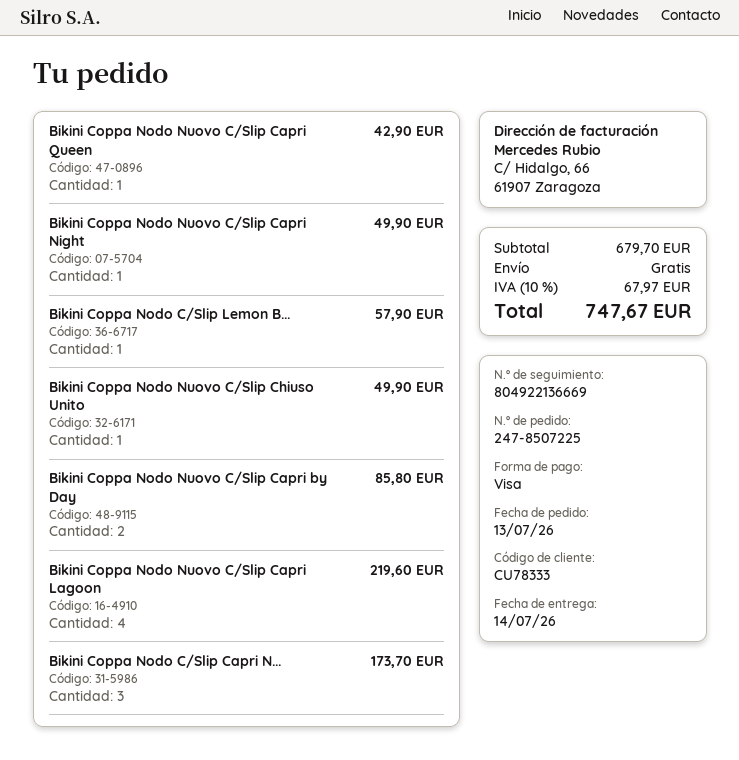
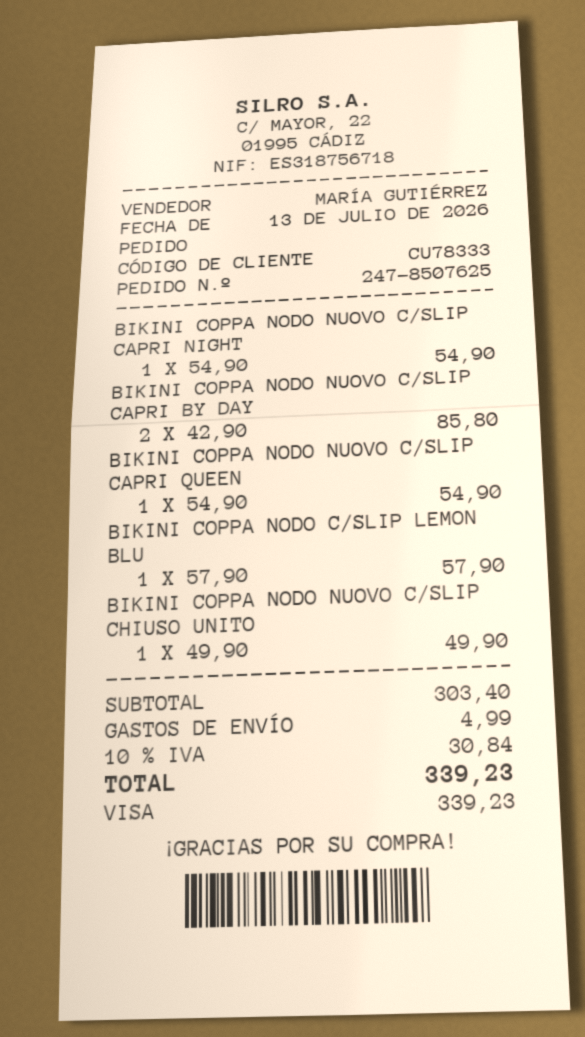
order number: 247-8507225 -> 247-8507625
Bikini Coppa Nodo Nuovo C/Slip Capri Queen: 1 for 42.90 -> 1 for 54.90
Bikini Coppa Nodo Nuovo C/Slip Capri Night: 1 for 49.90 -> 1 for 54.90
Bikini Coppa Nodo Nuovo C/Slip Capri Lagoon: 4 for 219.60 -> none
Bikini Coppa Nodo C/Slip Capri N...: 3 for 173.70 -> none
subtotal: 679.70 -> 303.40
shipping: 0.00 -> 4.99
tax: 10% = 67.97 -> 10% = 30.84
total: 747.67 -> 339.23

